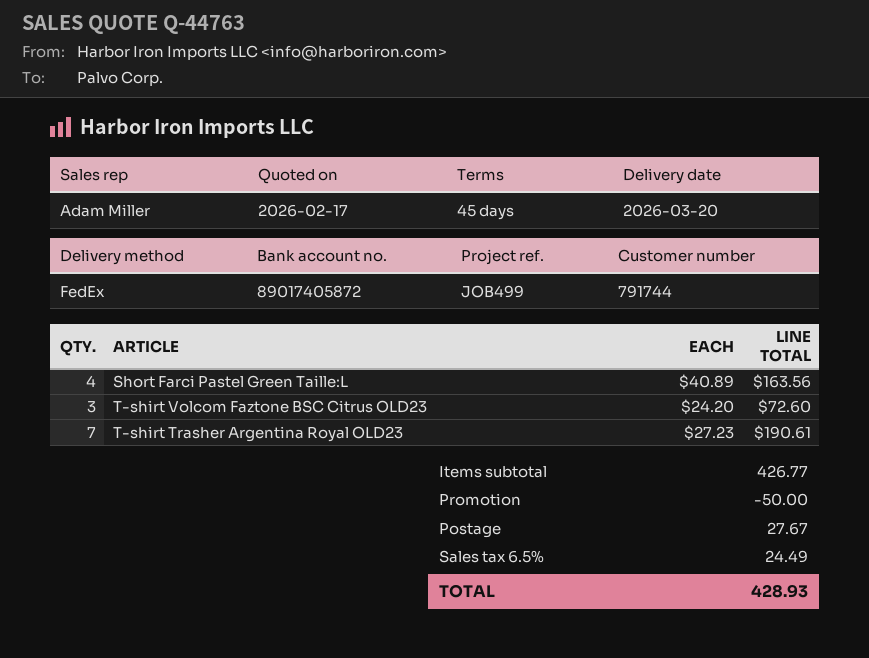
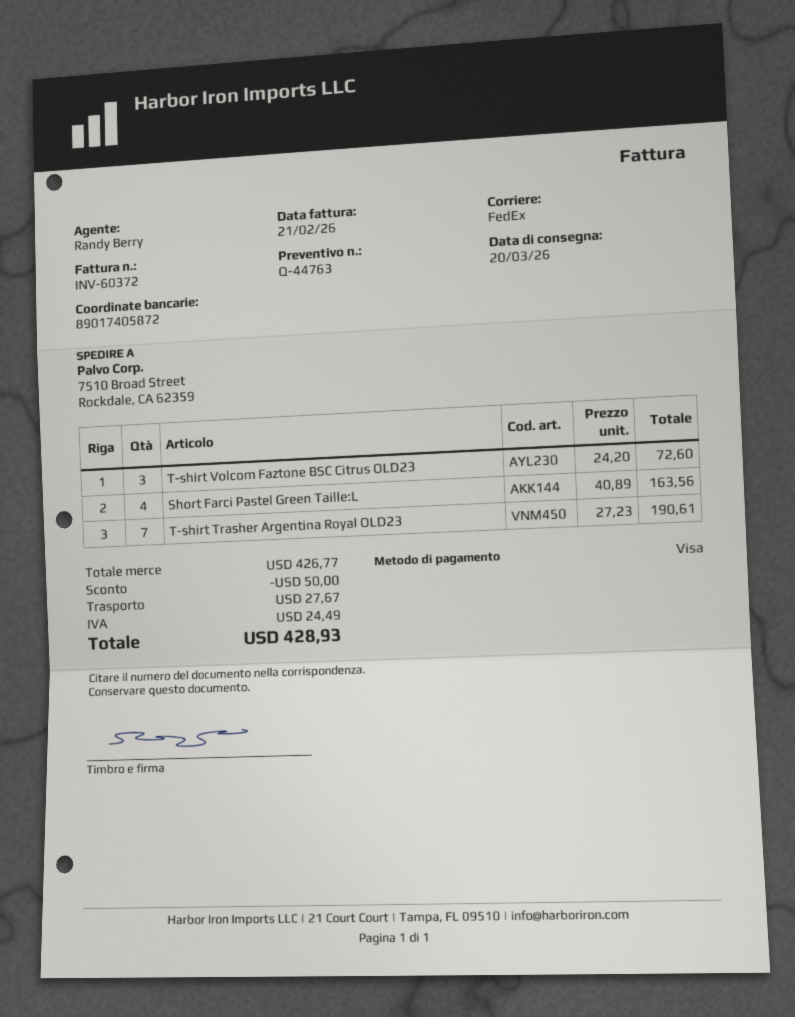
sales rep: Adam Miller -> Randy Berry

